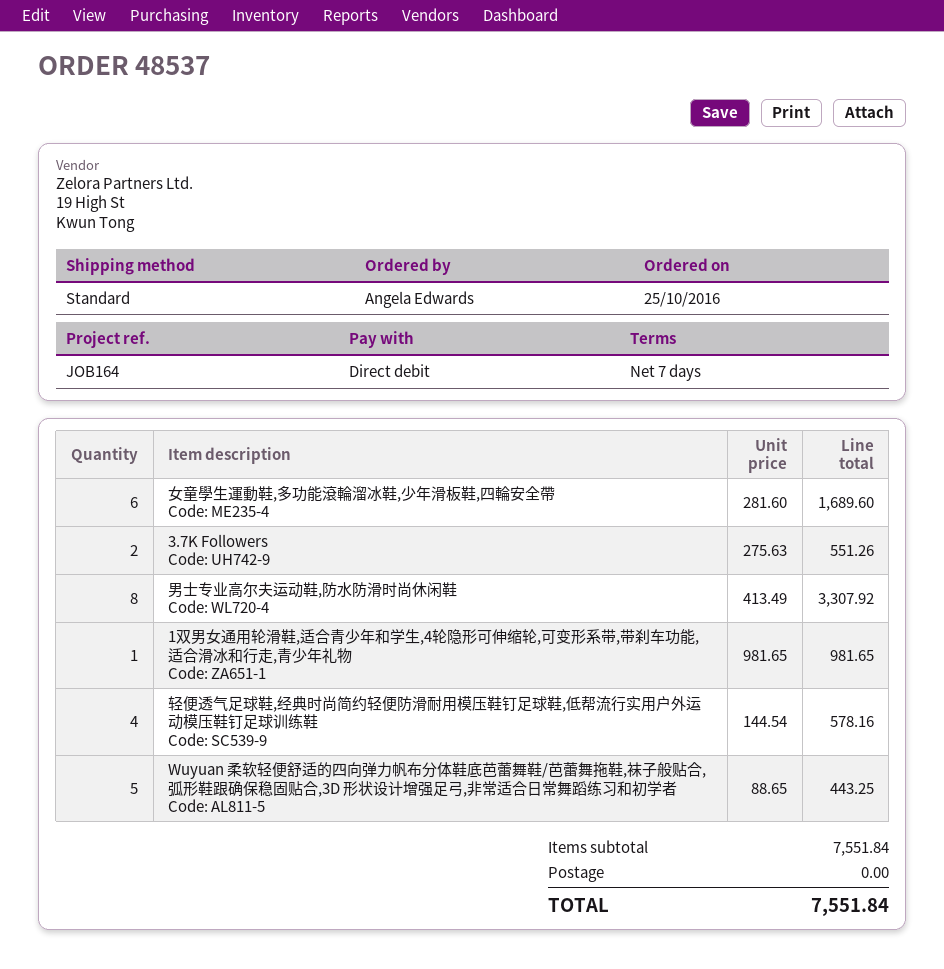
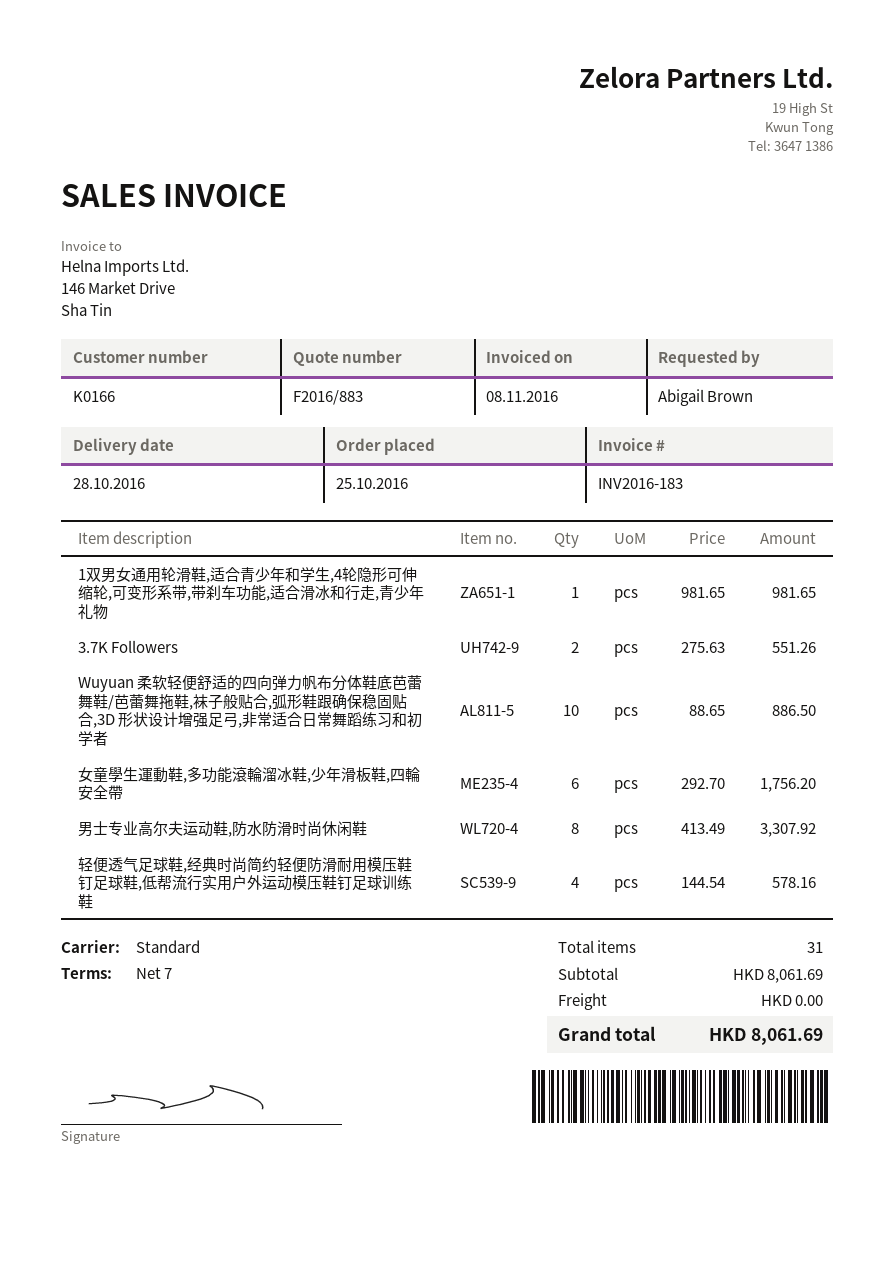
ordered by: Angela Edwards -> Abigail Brown
女童學生運動鞋,多功能滾輪溜冰鞋,少年滑板鞋,四輪安全帶: 6 x 281.60 = 1689.60 -> 6 x 292.70 = 1756.20
Wuyuan 柔软轻便舒适的四向弹力帆布分体鞋底芭蕾舞鞋/芭蕾舞拖鞋,袜子般贴合,弧形鞋跟确保稳固贴合,3D 形状设计增强足弓,非常适合日常舞蹈练习和初学者: 5 x 88.65 = 443.25 -> 10 x 88.65 = 886.50
subtotal: 7551.84 -> 8061.69
total: 7551.84 -> 8061.69

